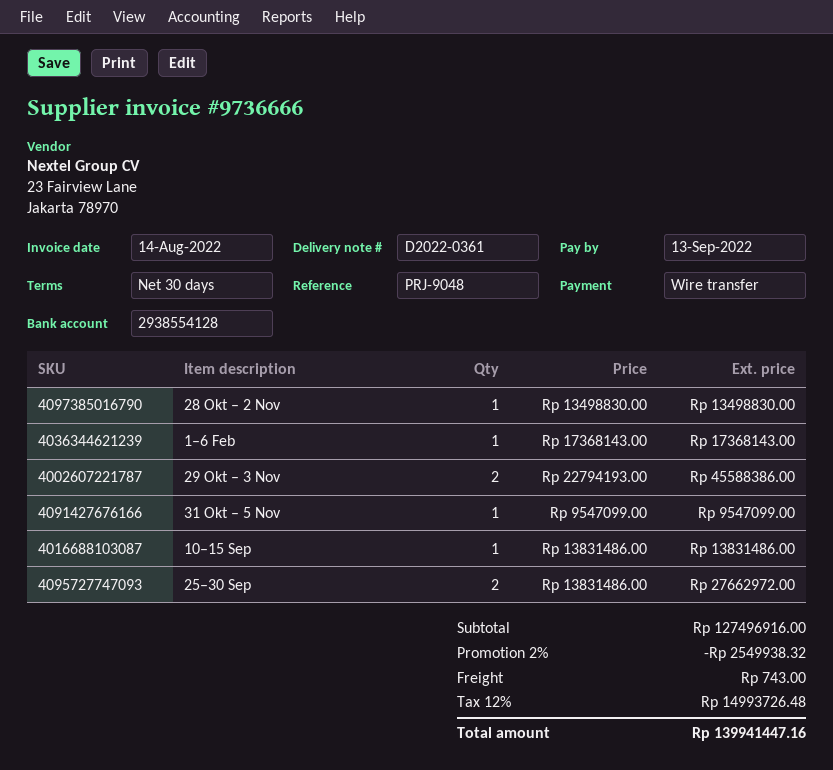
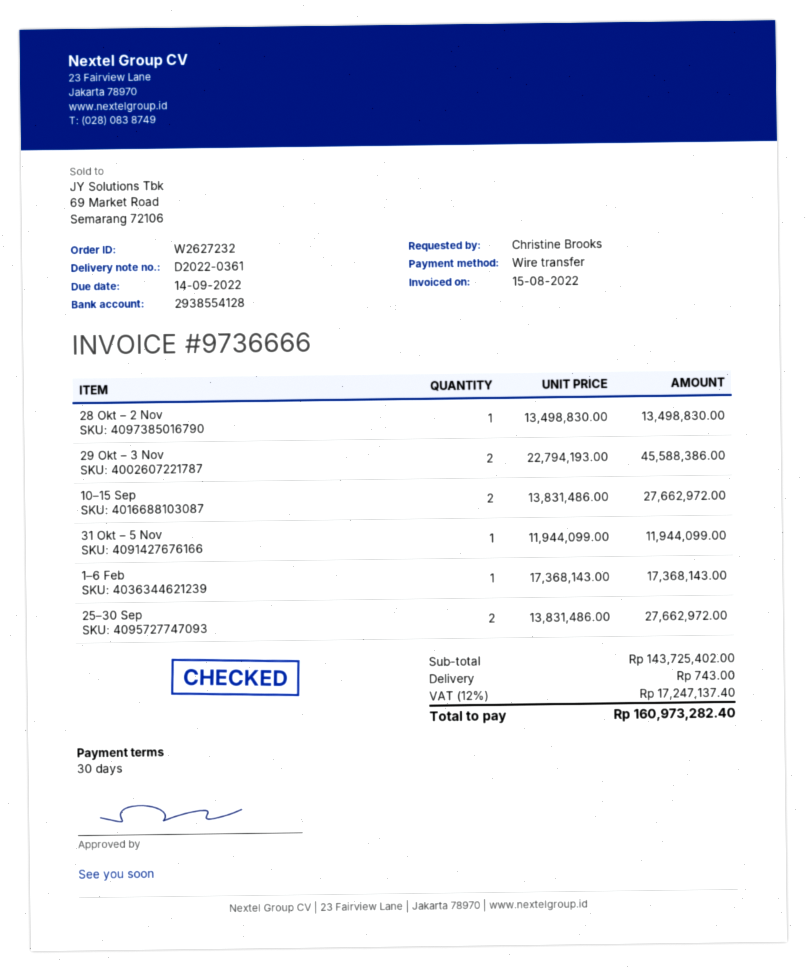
invoice date: 2022-08-14 -> 2022-08-15
due date: 2022-09-13 -> 2022-09-14
31 Okt – 5 Nov: 1 x 9547099.00 = 9547099.00 -> 1 x 11944099.00 = 11944099.00
10–15 Sep: 1 x 13831486.00 = 13831486.00 -> 2 x 13831486.00 = 27662972.00
subtotal: 127496916.00 -> 143725402.00
discount: 2% = 2549938.32 -> none
tax: 12% = 14993726.48 -> 12% = 17247137.40
total: 139941447.16 -> 160973282.40

